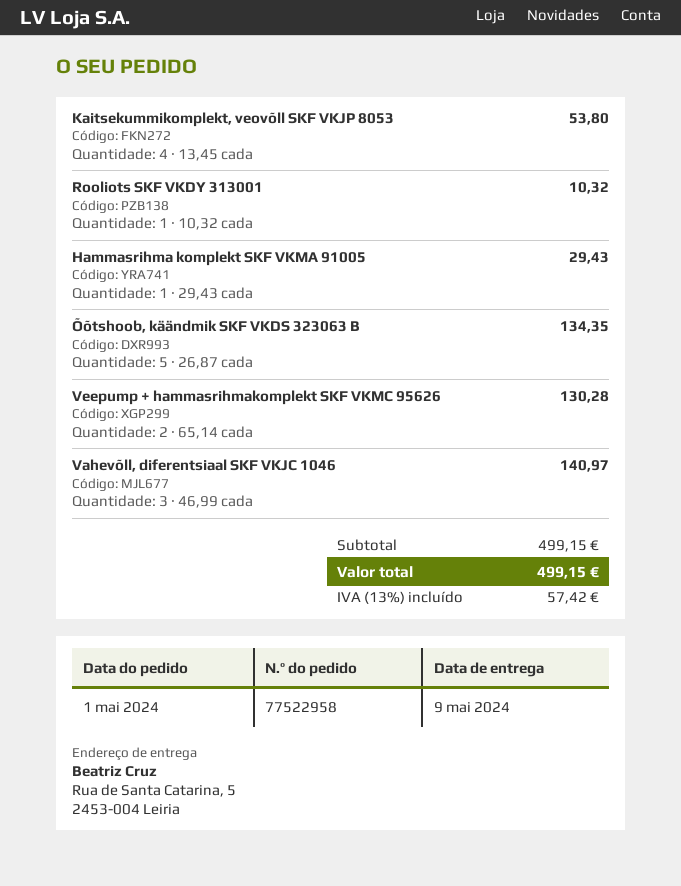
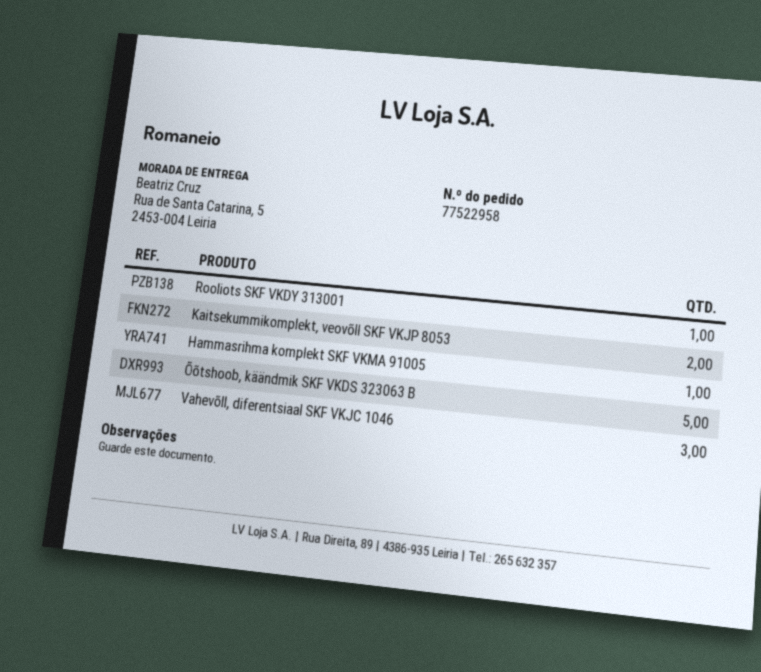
Kaitsekummikomplekt, veovõll SKF VKJP 8053: 4 -> 2
Veepump + hammasrihmakomplekt SKF VKMC 95626: 2 -> none

